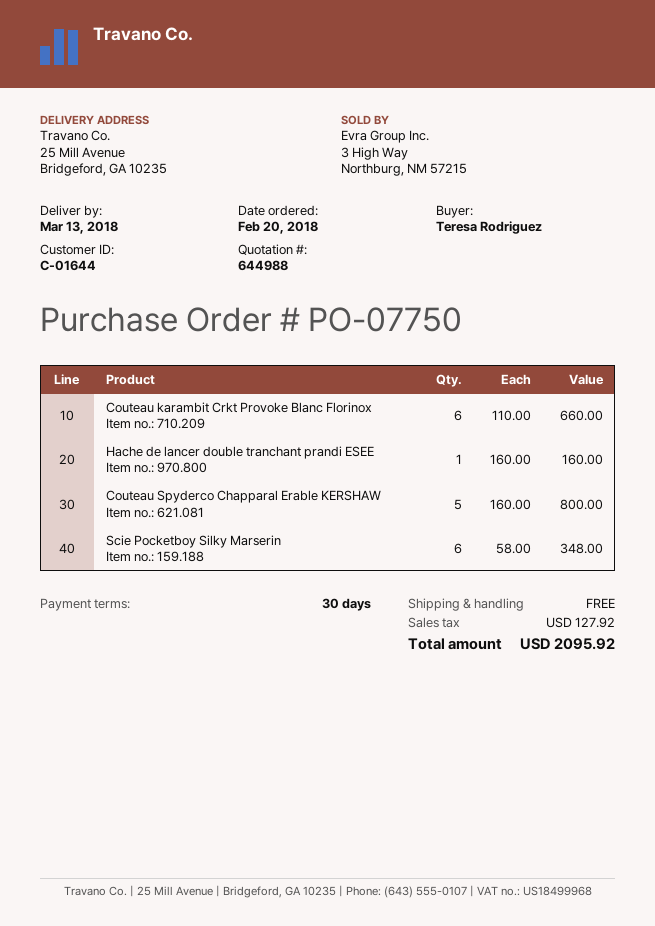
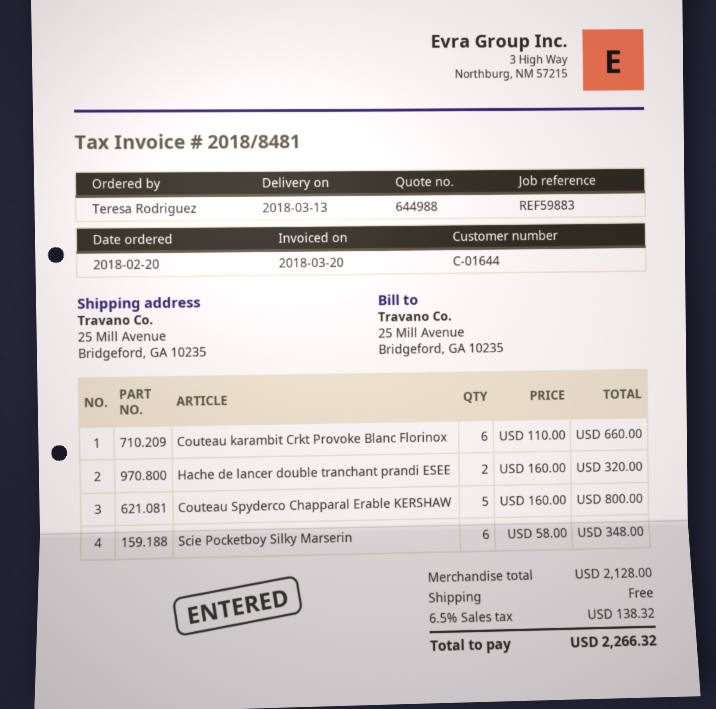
Hache de lancer double tranchant prandi ESEE: 1 x 160.00 = 160.00 -> 2 x 160.00 = 320.00
tax: 127.92 -> 138.32
total: 2095.92 -> 2266.32

